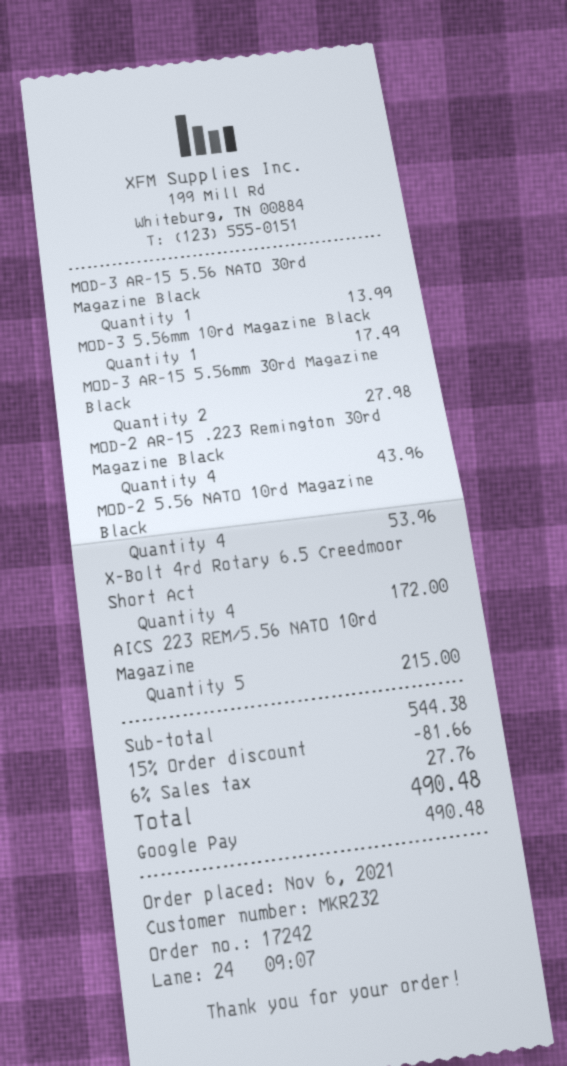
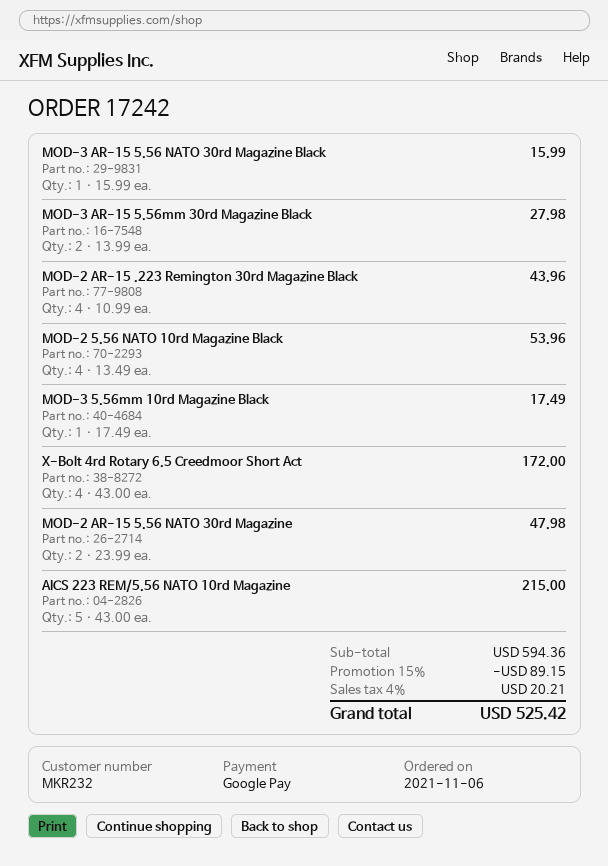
MOD-3 AR-15 5.56 NATO 30rd Magazine Black: 1 for 13.99 -> 1 for 15.99
MOD-2 AR-15 5.56 NATO 30rd Magazine: none -> 2 for 47.98
subtotal: 544.38 -> 594.36
discount: 15% = 81.66 -> 15% = 89.15
tax: 6% = 27.76 -> 4% = 20.21
total: 490.48 -> 525.42

